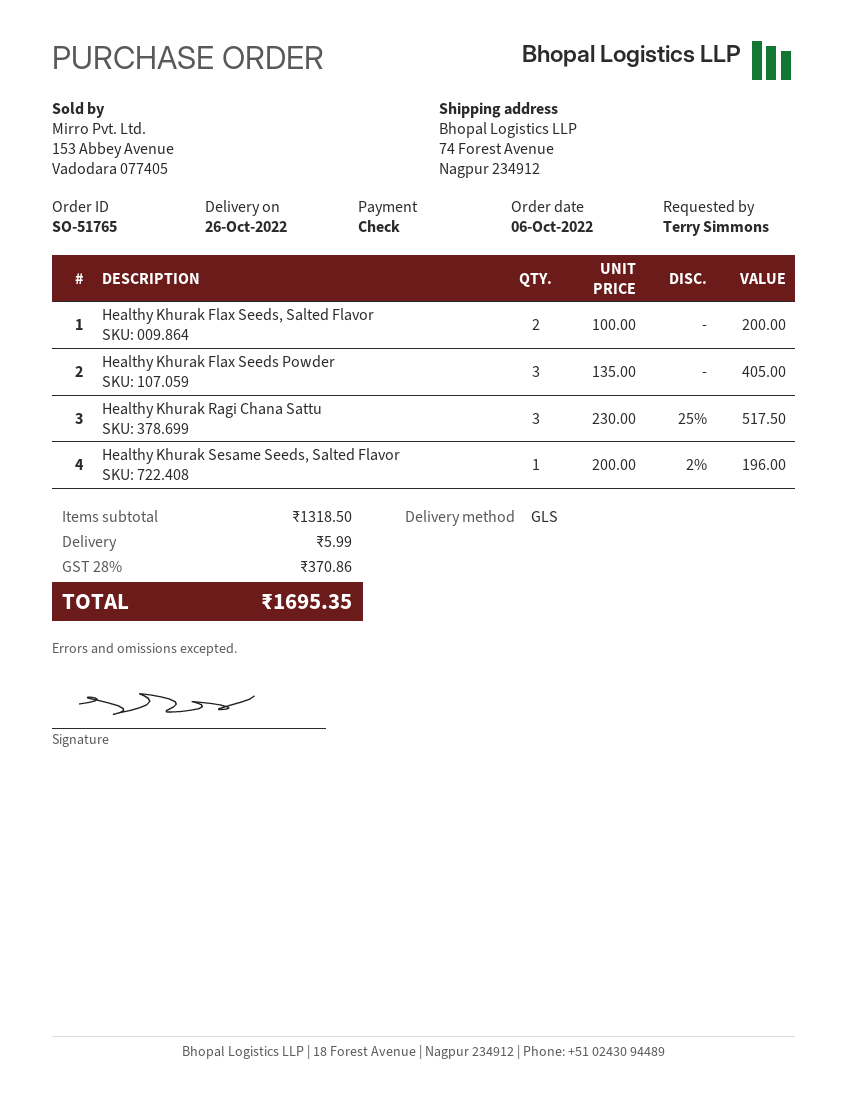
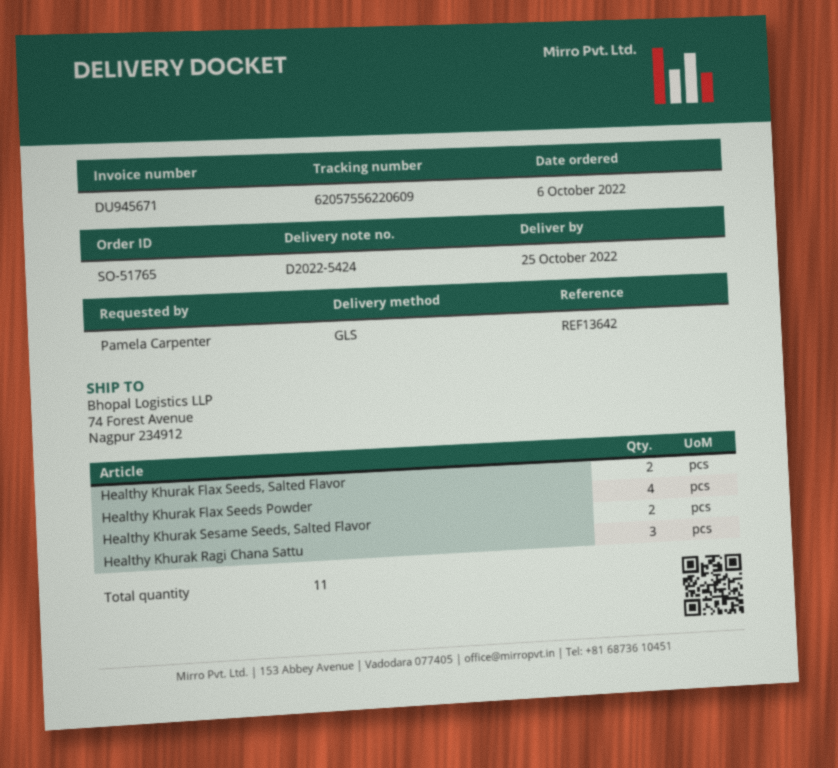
delivery date: 2022-10-26 -> 2022-10-25
ordered by: Terry Simmons -> Pamela Carpenter
Healthy Khurak Flax Seeds Powder: 3 -> 4
Healthy Khurak Sesame Seeds, Salted Flavor: 1 -> 2

